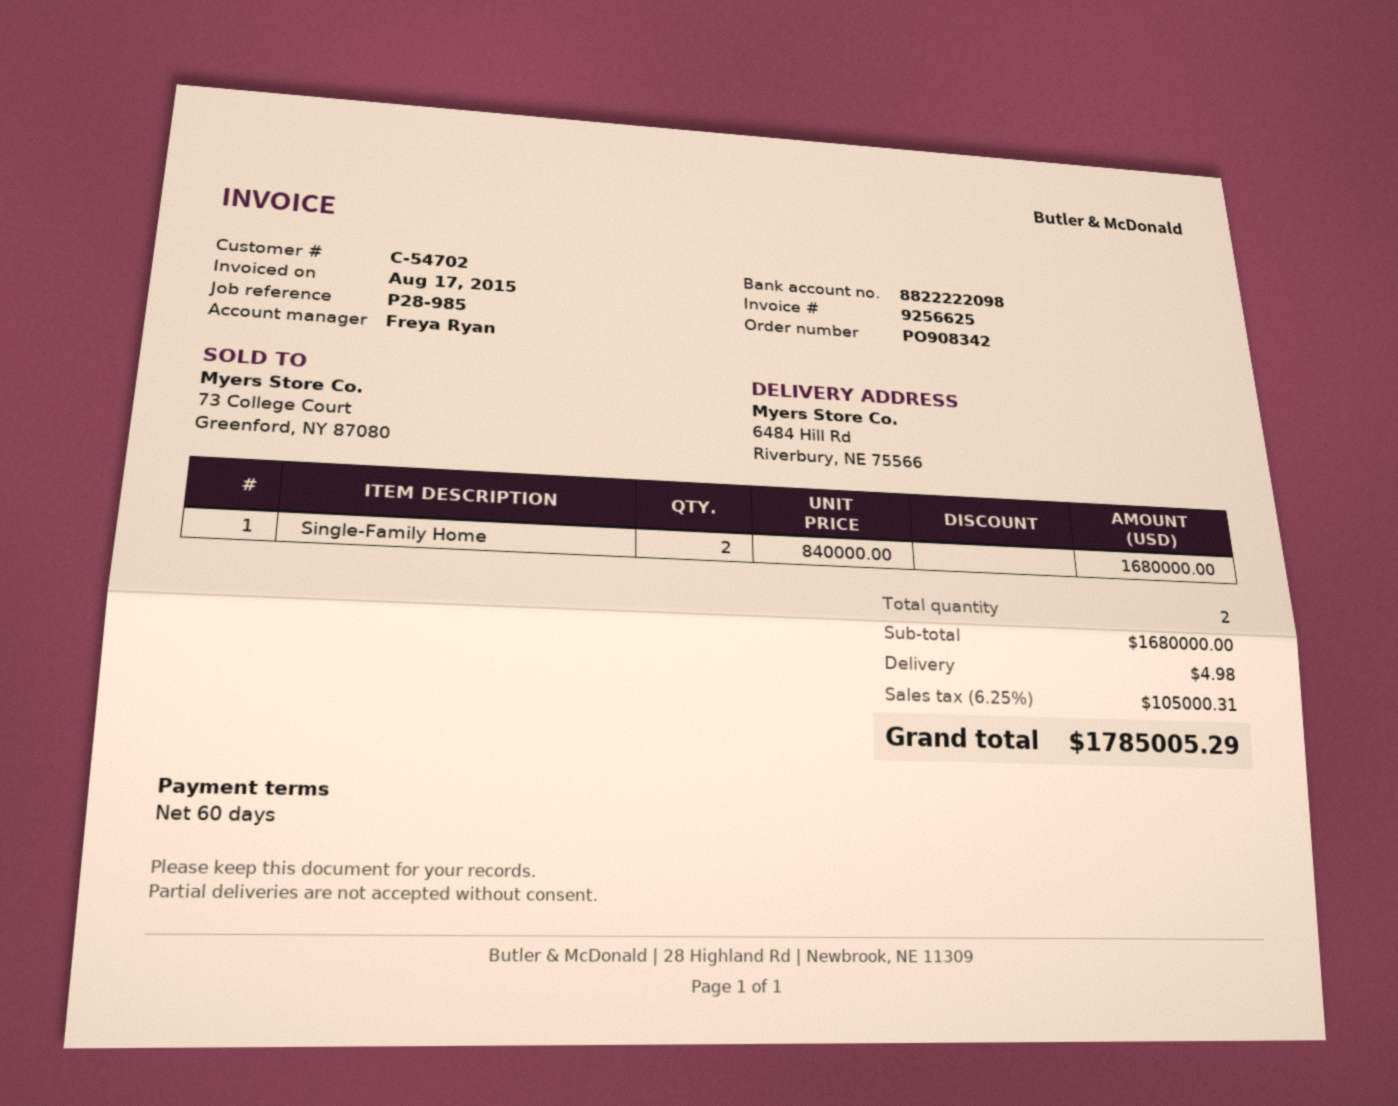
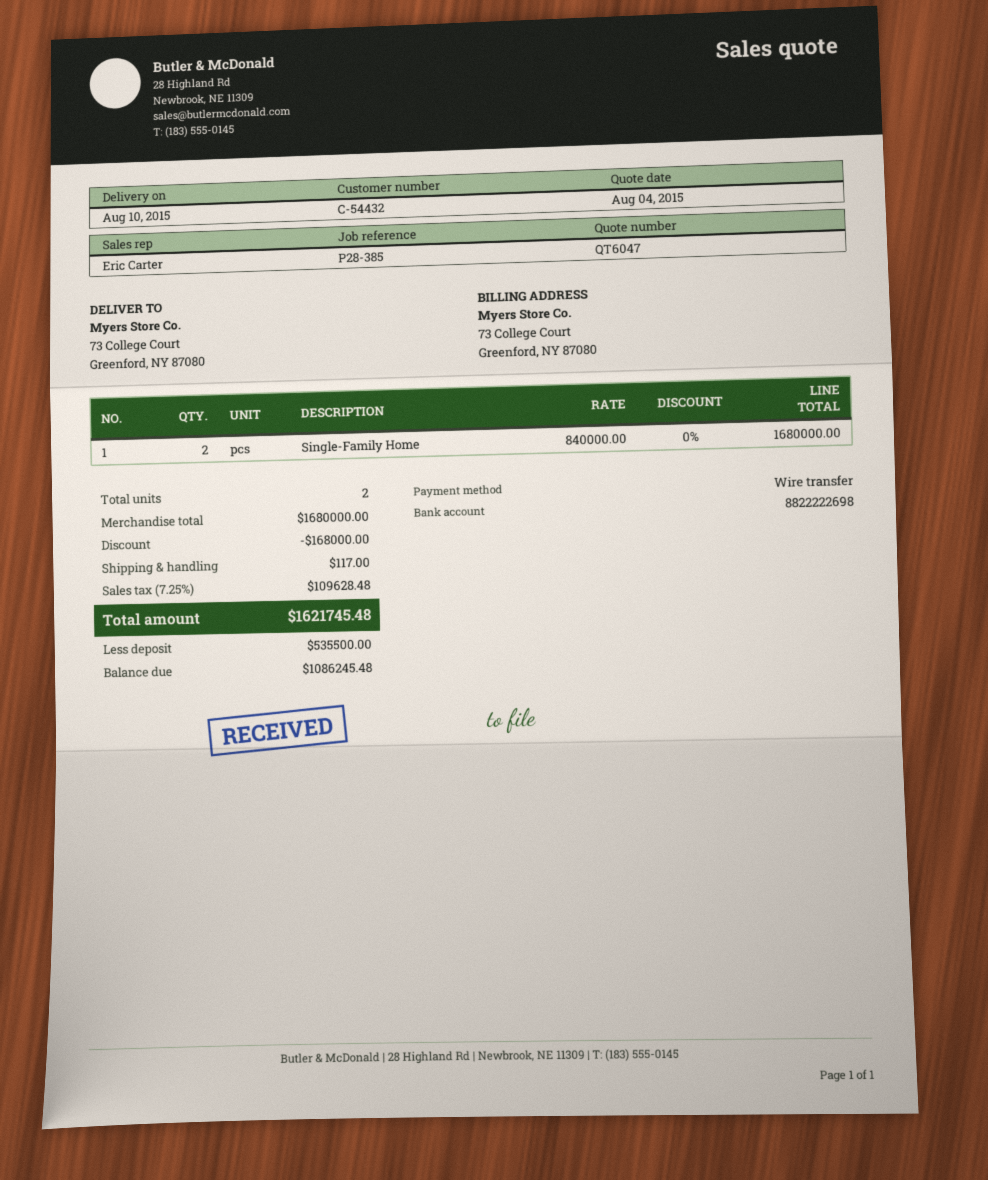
customer number: C-54702 -> C-54432
reference: P28-985 -> P28-385
sales rep: Freya Ryan -> Eric Carter
bank account: 8822222098 -> 8822222698
ship to: 6484 Hill Rd, Riverbury, NE 75566 -> 73 College Court, Greenford, NY 87080
discount: none -> 168000.00
shipping: 4.98 -> 117.00
tax: 6.25% = 105000.31 -> 7.25% = 109628.48
total: 1785005.29 -> 1621745.48

